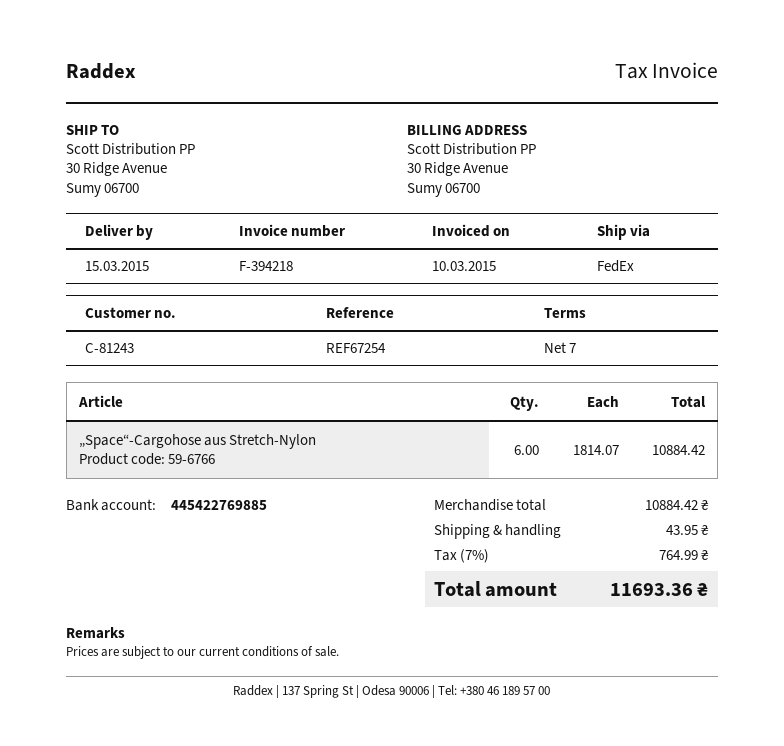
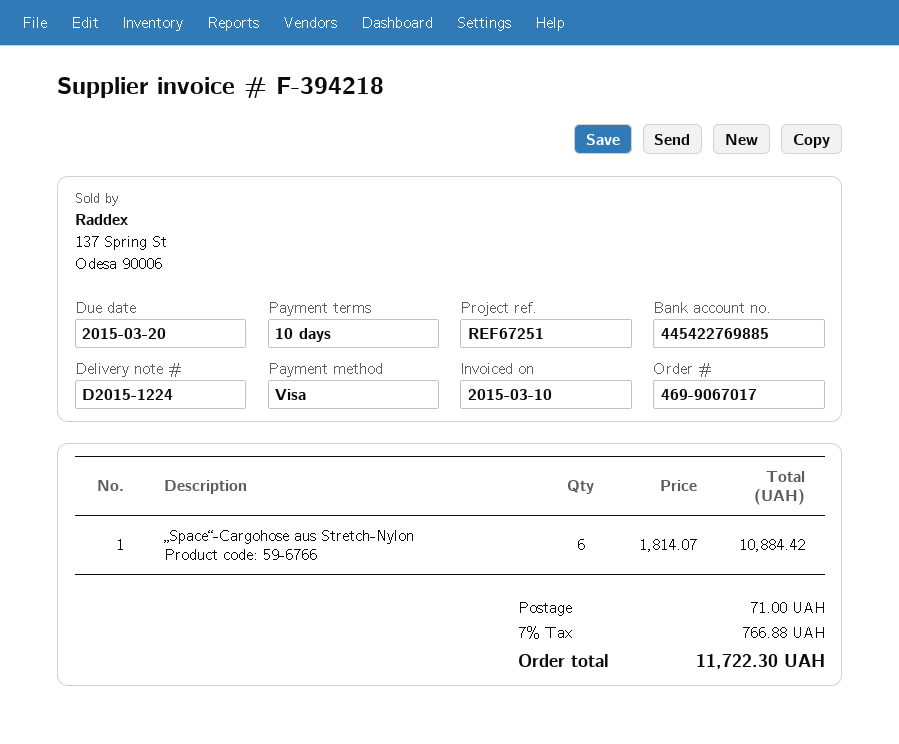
payment terms: 7 days -> 10 days
reference: REF67254 -> REF67251
shipping: 43.95 -> 71.00
tax: 7% = 764.99 -> 7% = 766.88
total: 11693.36 -> 11722.30

